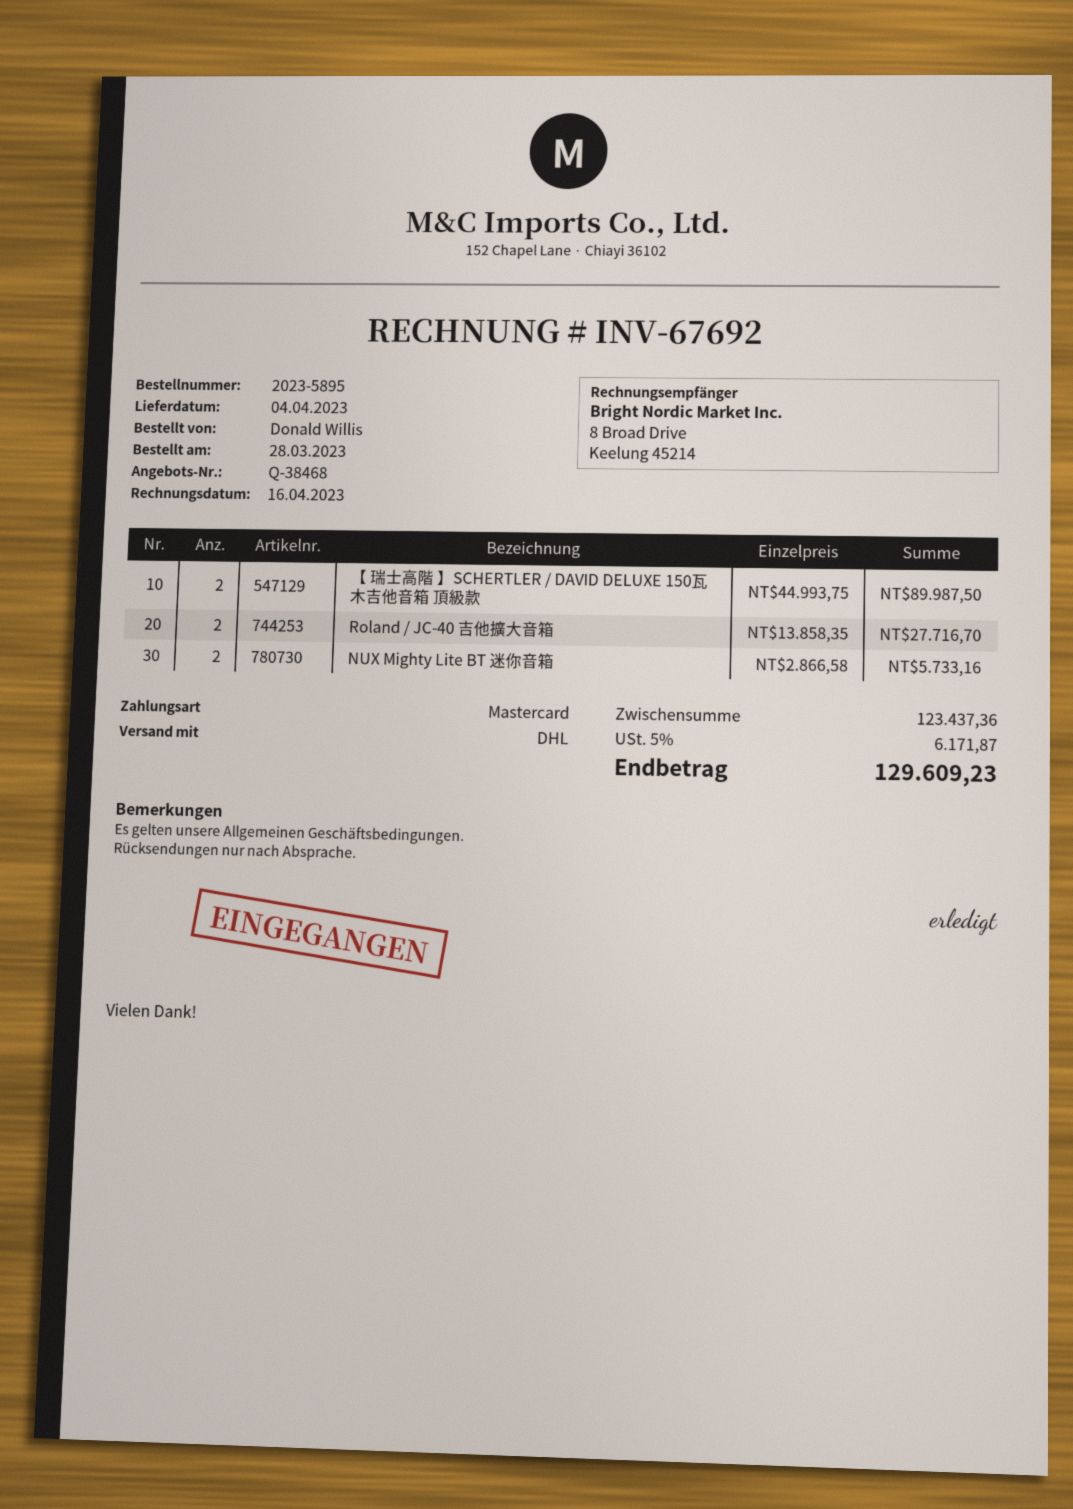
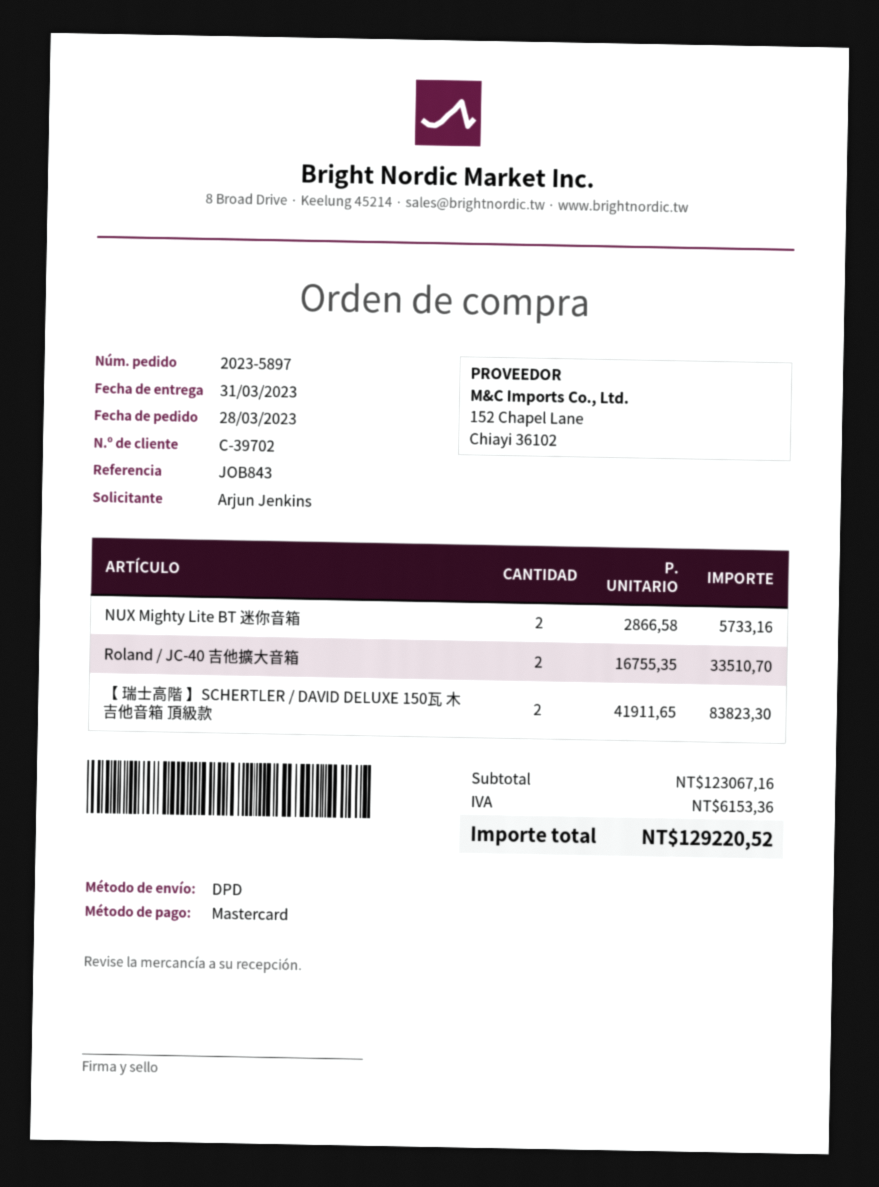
order number: 2023-5895 -> 2023-5897
delivery date: 2023-04-04 -> 2023-03-31
ordered by: Donald Willis -> Arjun Jenkins
shipping method: DHL -> DPD
【 瑞士高階 】SCHERTLER / DAVID DELUXE 150瓦 木吉他音箱 頂級款: 2 x 44993.75 = 89987.50 -> 2 x 41911.65 = 83823.30
Roland / JC-40 吉他擴大音箱: 2 x 13858.35 = 27716.70 -> 2 x 16755.35 = 33510.70
subtotal: 123437.36 -> 123067.16
tax: 6171.87 -> 6153.36
total: 129609.23 -> 129220.52

